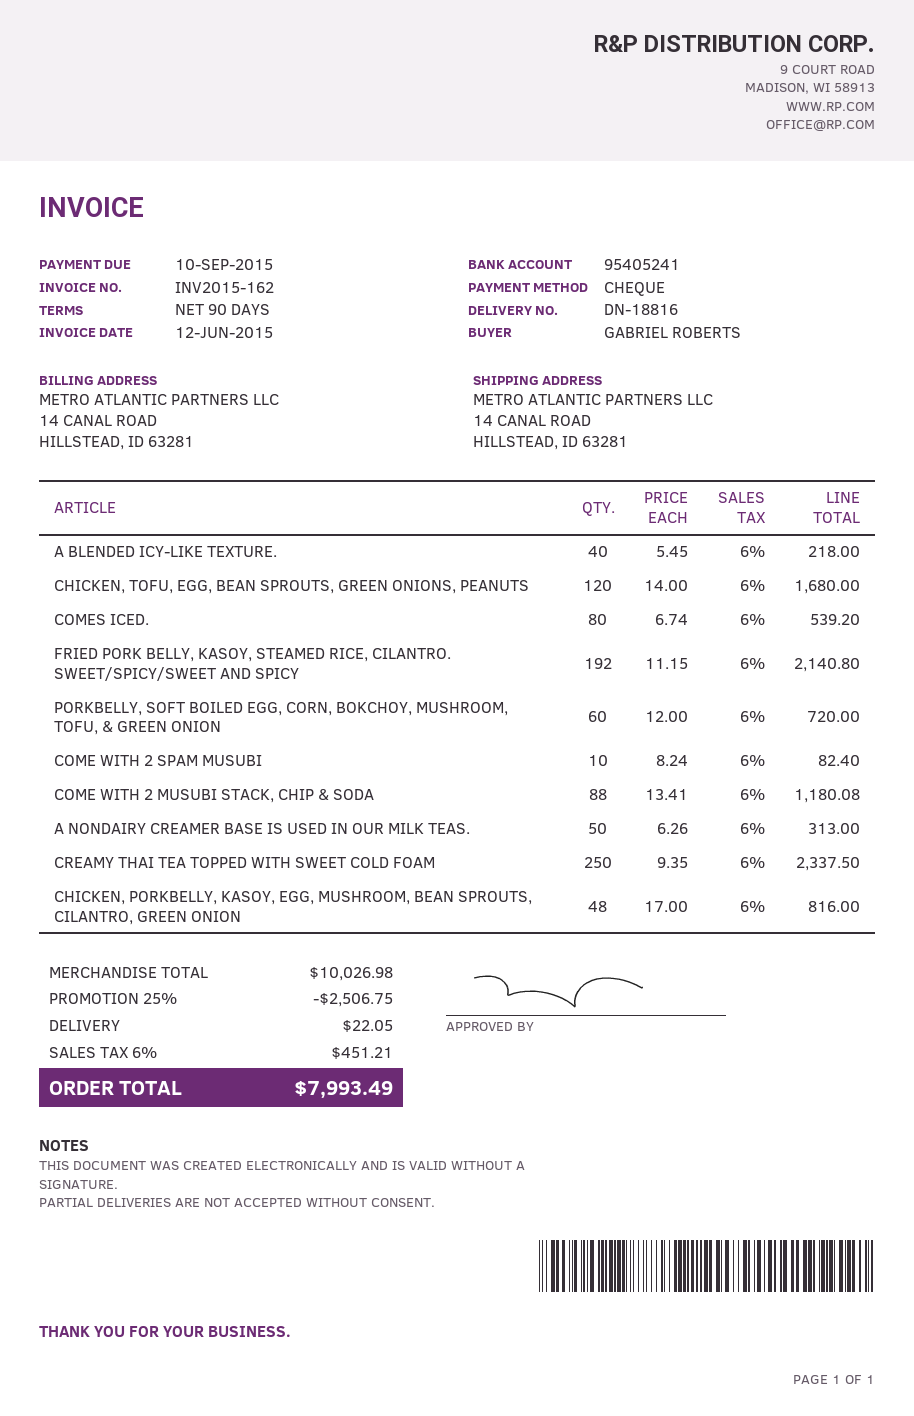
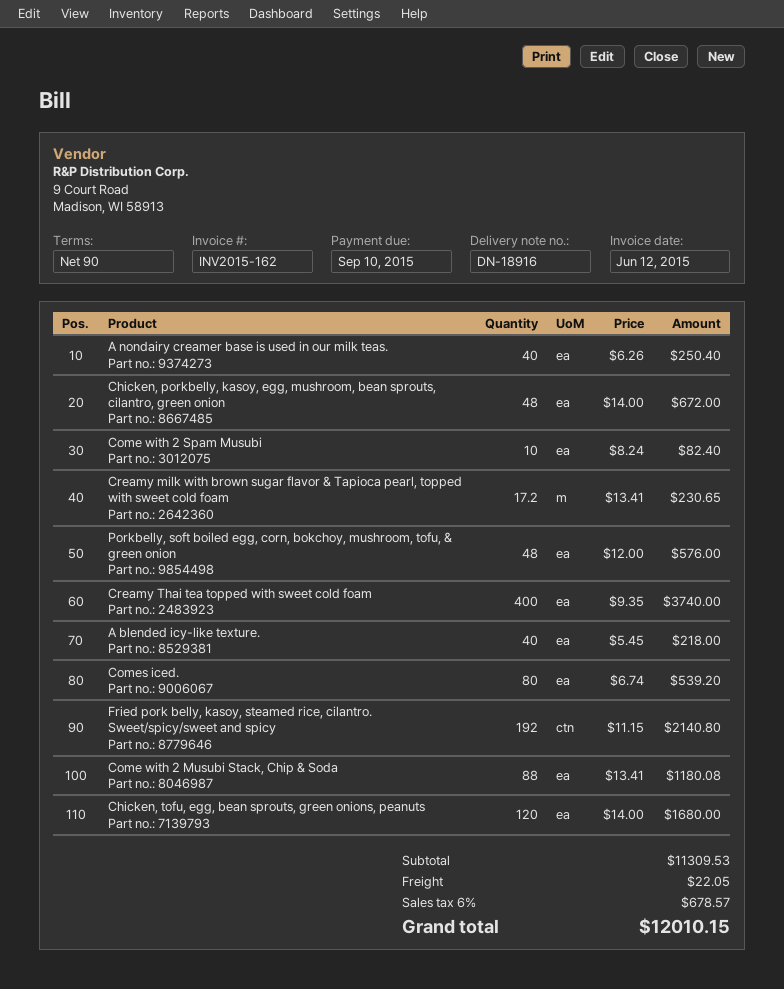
delivery note number: DN-18816 -> DN-18916
PORKBELLY, SOFT BOILED EGG, CORN, BOKCHOY, MUSHROOM, TOFU, & GREEN ONION: 60 x 12.00 = 720.00 -> 48 x 12.00 = 576.00
A NONDAIRY CREAMER BASE IS USED IN OUR MILK TEAS.: 50 x 6.26 = 313.00 -> 40 x 6.26 = 250.40
CREAMY THAI TEA TOPPED WITH SWEET COLD FOAM: 250 x 9.35 = 2337.50 -> 400 x 9.35 = 3740.00
CHICKEN, PORKBELLY, KASOY, EGG, MUSHROOM, BEAN SPROUTS, CILANTRO, GREEN ONION: 48 x 17.00 = 816.00 -> 48 x 14.00 = 672.00
Creamy milk with brown sugar flavor & Tapioca pearl, topped with sweet cold foam: none -> 17.2 x 13.41 = 230.65
subtotal: 10026.98 -> 11309.53
discount: 25% = 2506.75 -> none
tax: 6% = 451.21 -> 6% = 678.57
total: 7993.49 -> 12010.15

